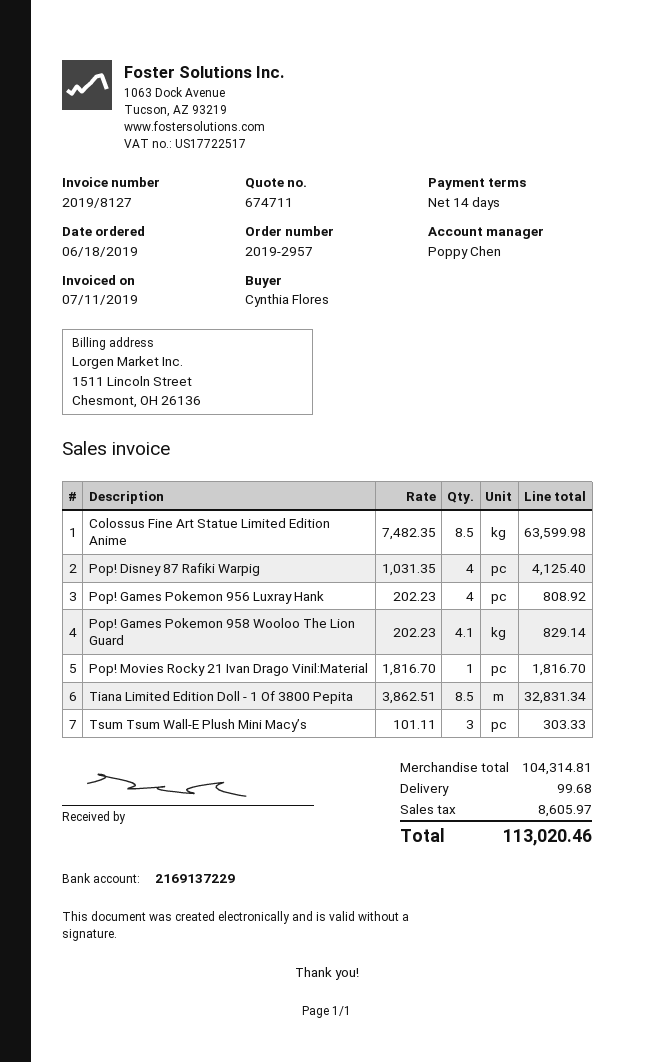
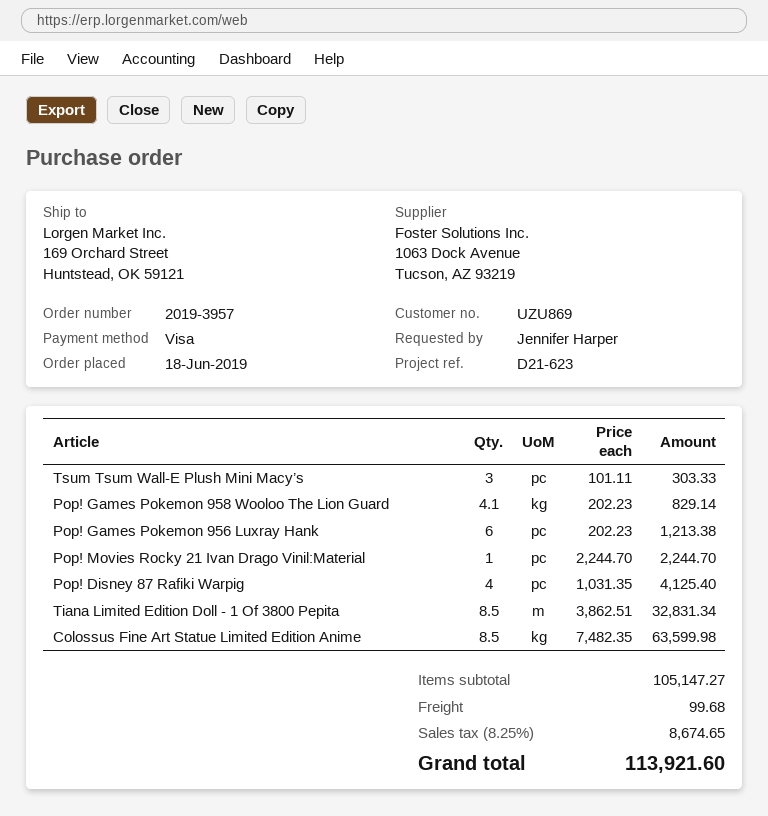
order number: 2019-2957 -> 2019-3957
ordered by: Cynthia Flores -> Jennifer Harper
Pop! Games Pokemon 956 Luxray Hank: 4 x 202.23 = 808.92 -> 6 x 202.23 = 1213.38
Pop! Movies Rocky 21 Ivan Drago Vinil:Material: 1 x 1816.70 = 1816.70 -> 1 x 2244.70 = 2244.70
subtotal: 104314.81 -> 105147.27
tax: 8605.97 -> 8674.65
total: 113020.46 -> 113921.60

